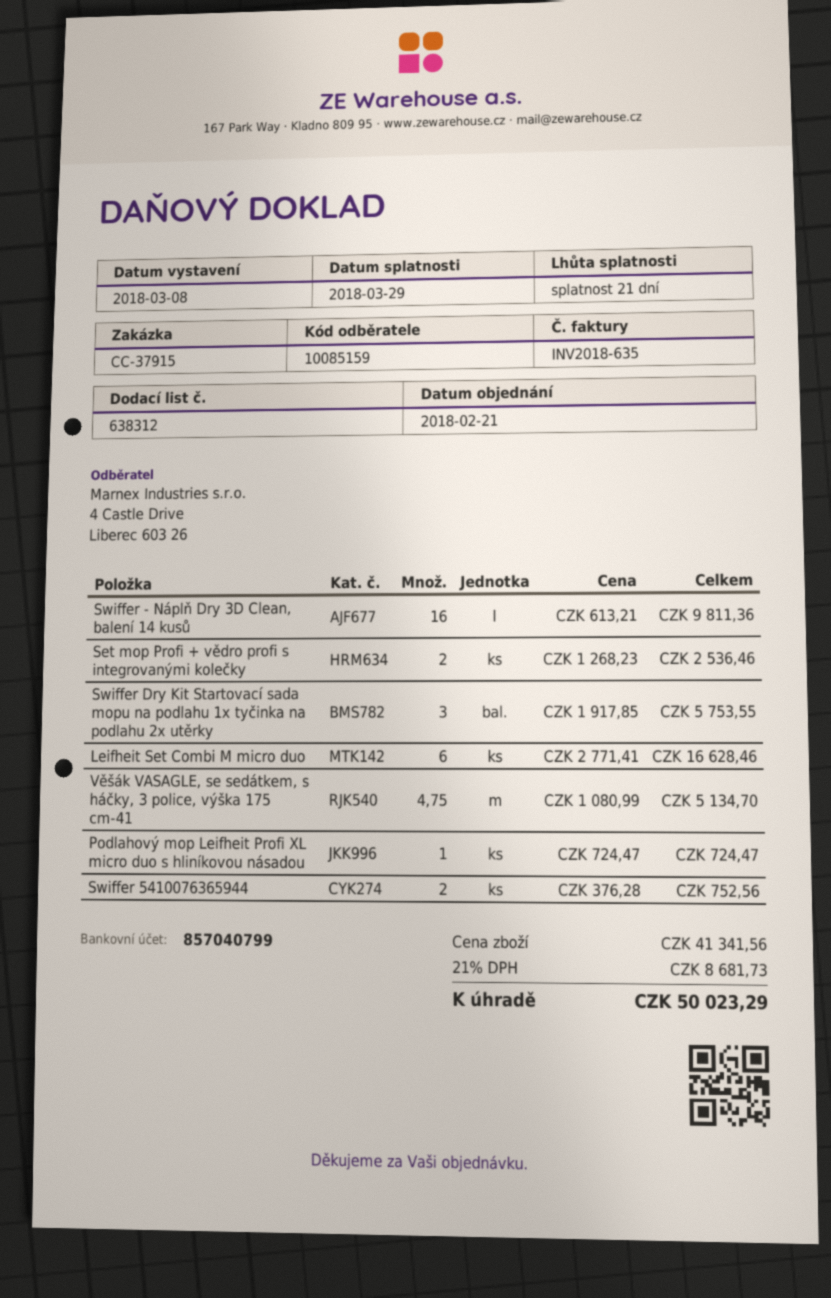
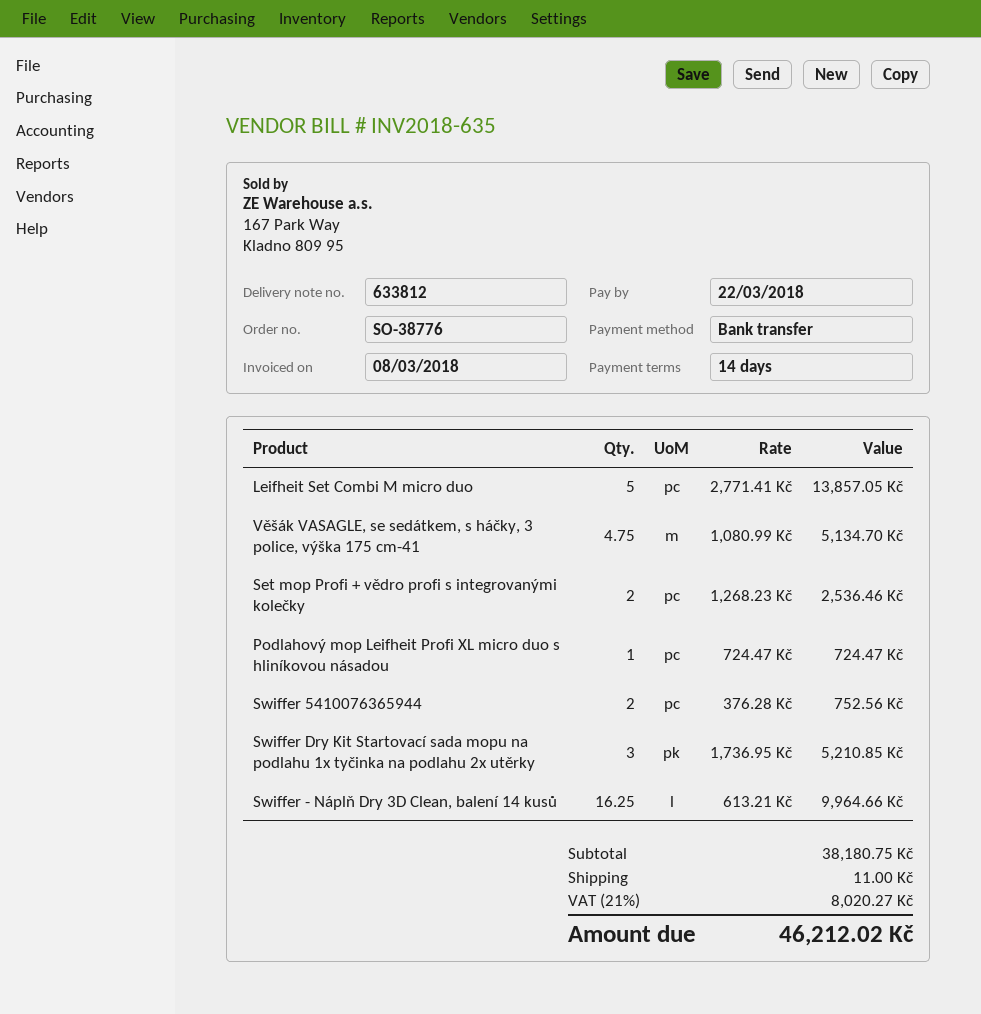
delivery note number: 638312 -> 633812
payment terms: 21 days -> 14 days
due date: 2018-03-29 -> 2018-03-22
Swiffer - Náplň Dry 3D Clean, balení 14 kusů: 16 x 613.21 = 9811.36 -> 16.25 x 613.21 = 9964.66
Swiffer Dry Kit Startovací sada mopu na podlahu 1x tyčinka na podlahu 2x utěrky: 3 x 1917.85 = 5753.55 -> 3 x 1736.95 = 5210.85
Leifheit Set Combi M micro duo: 6 x 2771.41 = 16628.46 -> 5 x 2771.41 = 13857.05
subtotal: 41341.56 -> 38180.75
shipping: none -> 11.00
tax: 21% = 8681.73 -> 21% = 8020.27
total: 50023.29 -> 46212.02

